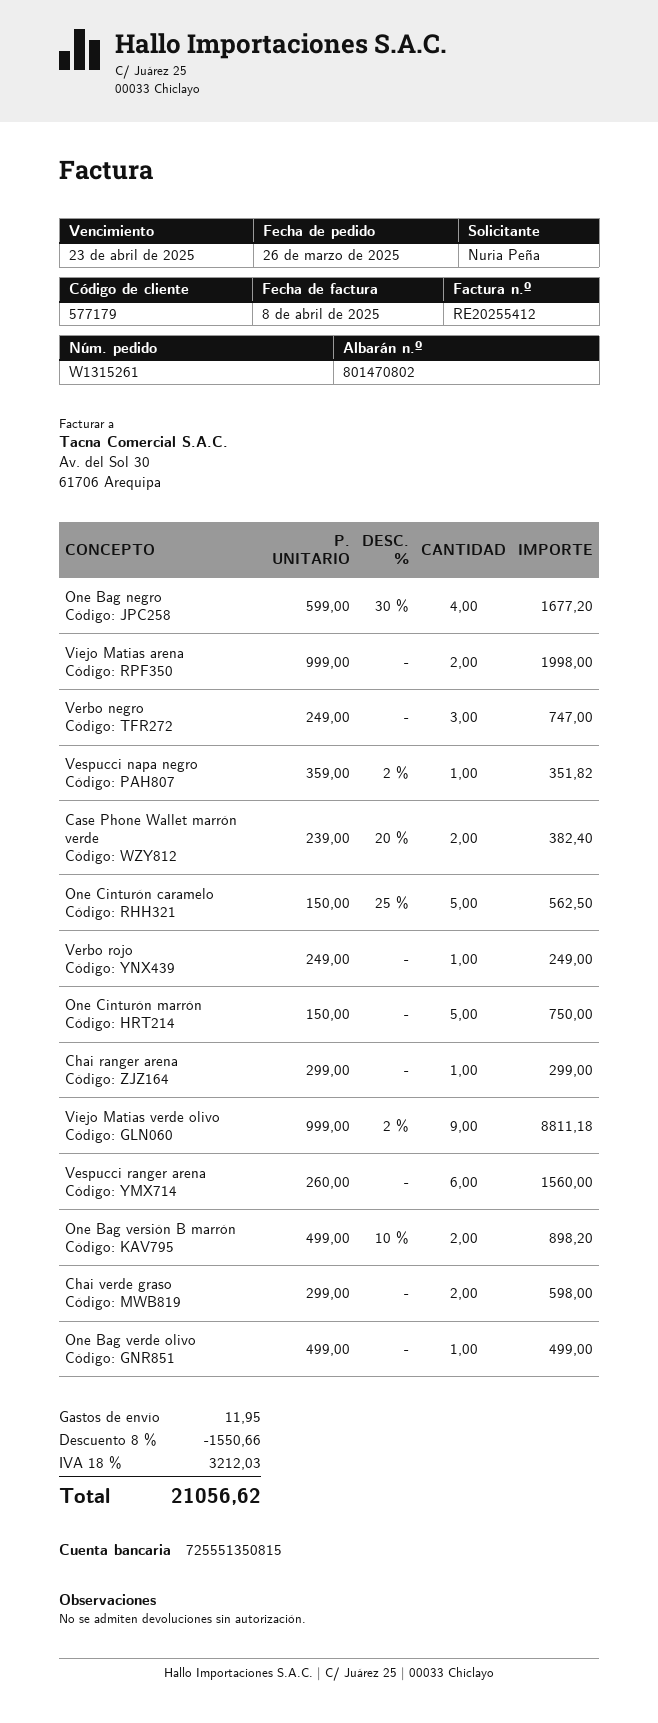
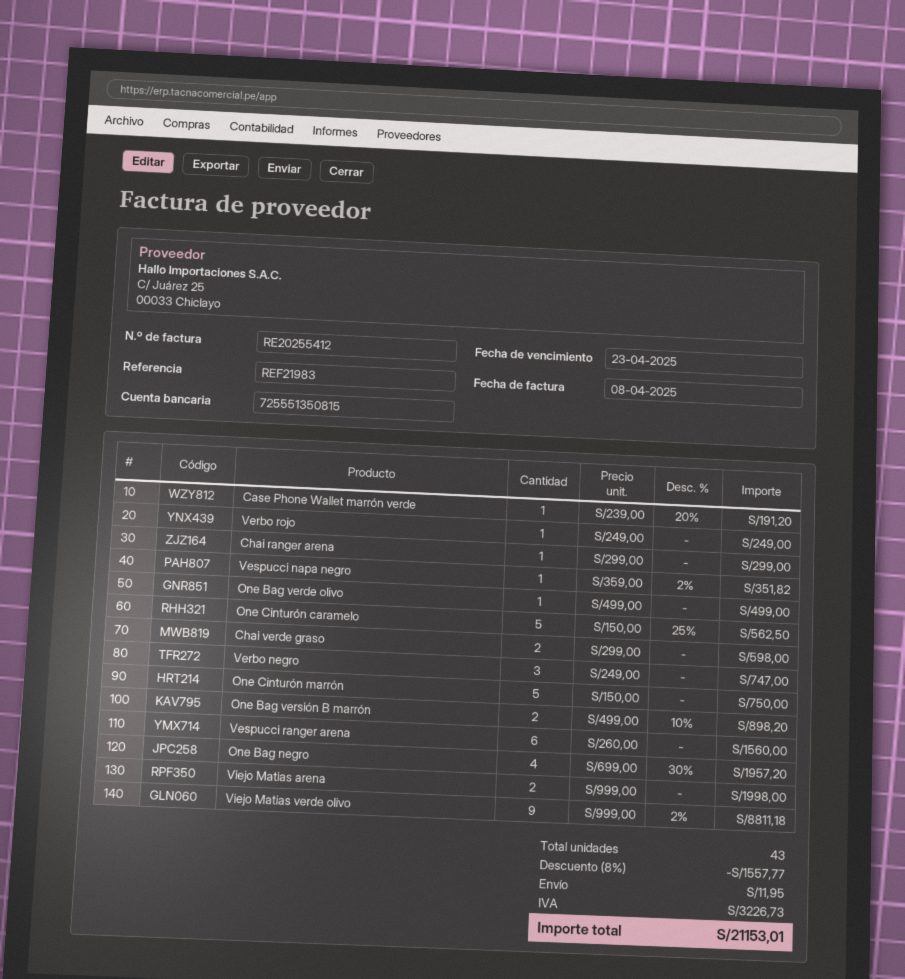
One Bag negro: 4 x 599.00 - 30% = 1677.20 -> 4 x 699.00 - 30% = 1957.20
Case Phone Wallet marrón verde: 2 x 239.00 - 20% = 382.40 -> 1 x 239.00 - 20% = 191.20
discount: 8% = 1550.66 -> 8% = 1557.77
tax: 3212.03 -> 3226.73
total: 21056.62 -> 21153.01

